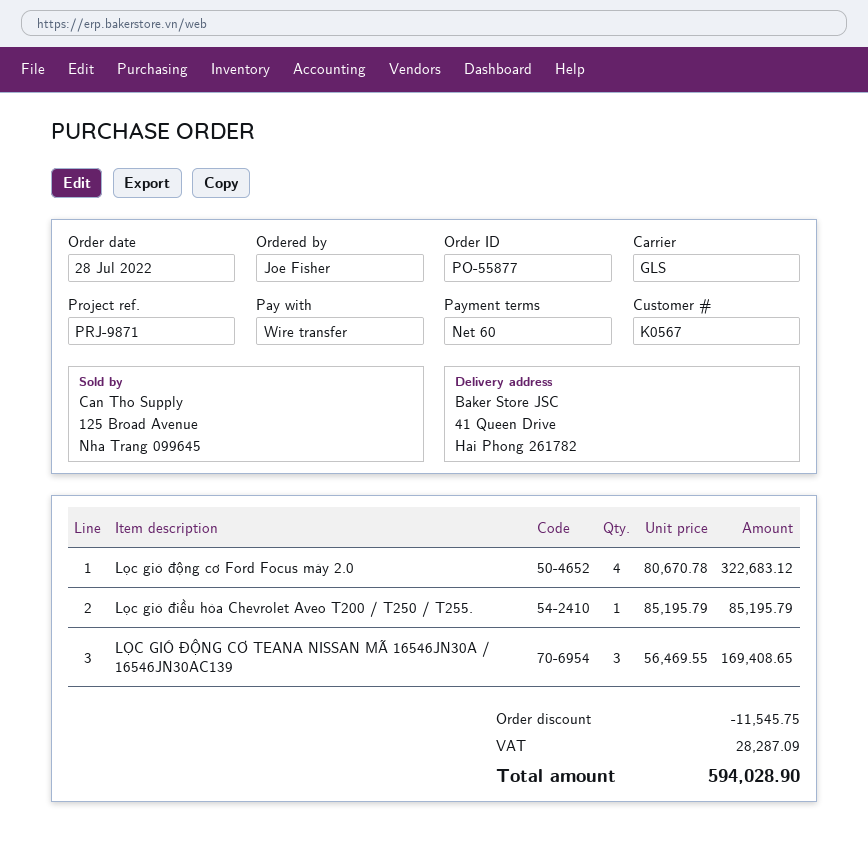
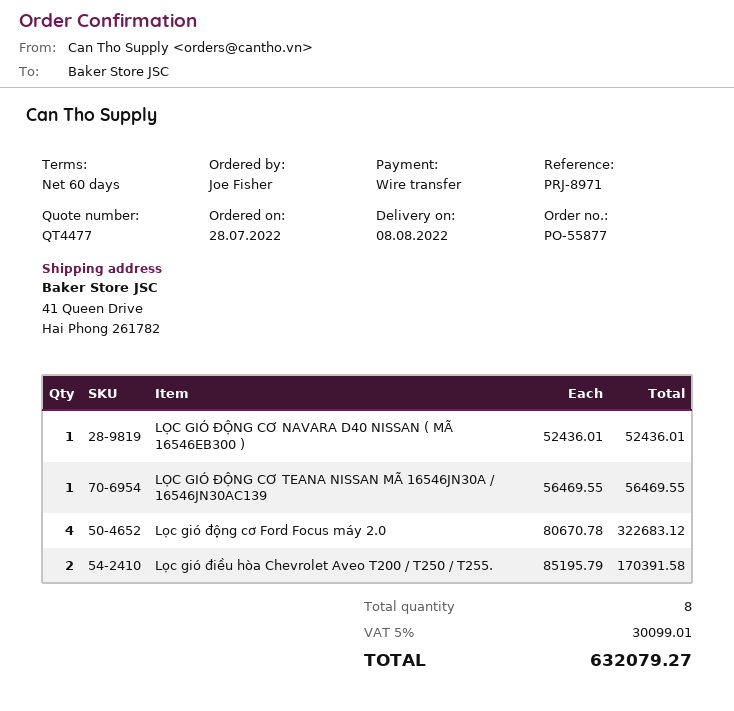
reference: PRJ-9871 -> PRJ-8971
Lọc gió điều hòa Chevrolet Aveo T200 / T250 / T255.: 1 x 85195.79 = 85195.79 -> 2 x 85195.79 = 170391.58
LỌC GIÓ ĐỘNG CƠ TEANA NISSAN MÃ 16546JN30A / 16546JN30AC139: 3 x 56469.55 = 169408.65 -> 1 x 56469.55 = 56469.55
LỌC GIÓ ĐỘNG CƠ NAVARA D40 NISSAN ( MÃ 16546EB300 ): none -> 1 x 52436.01 = 52436.01
discount: 11545.75 -> none
tax: 28287.09 -> 30099.01
total: 594028.90 -> 632079.27

